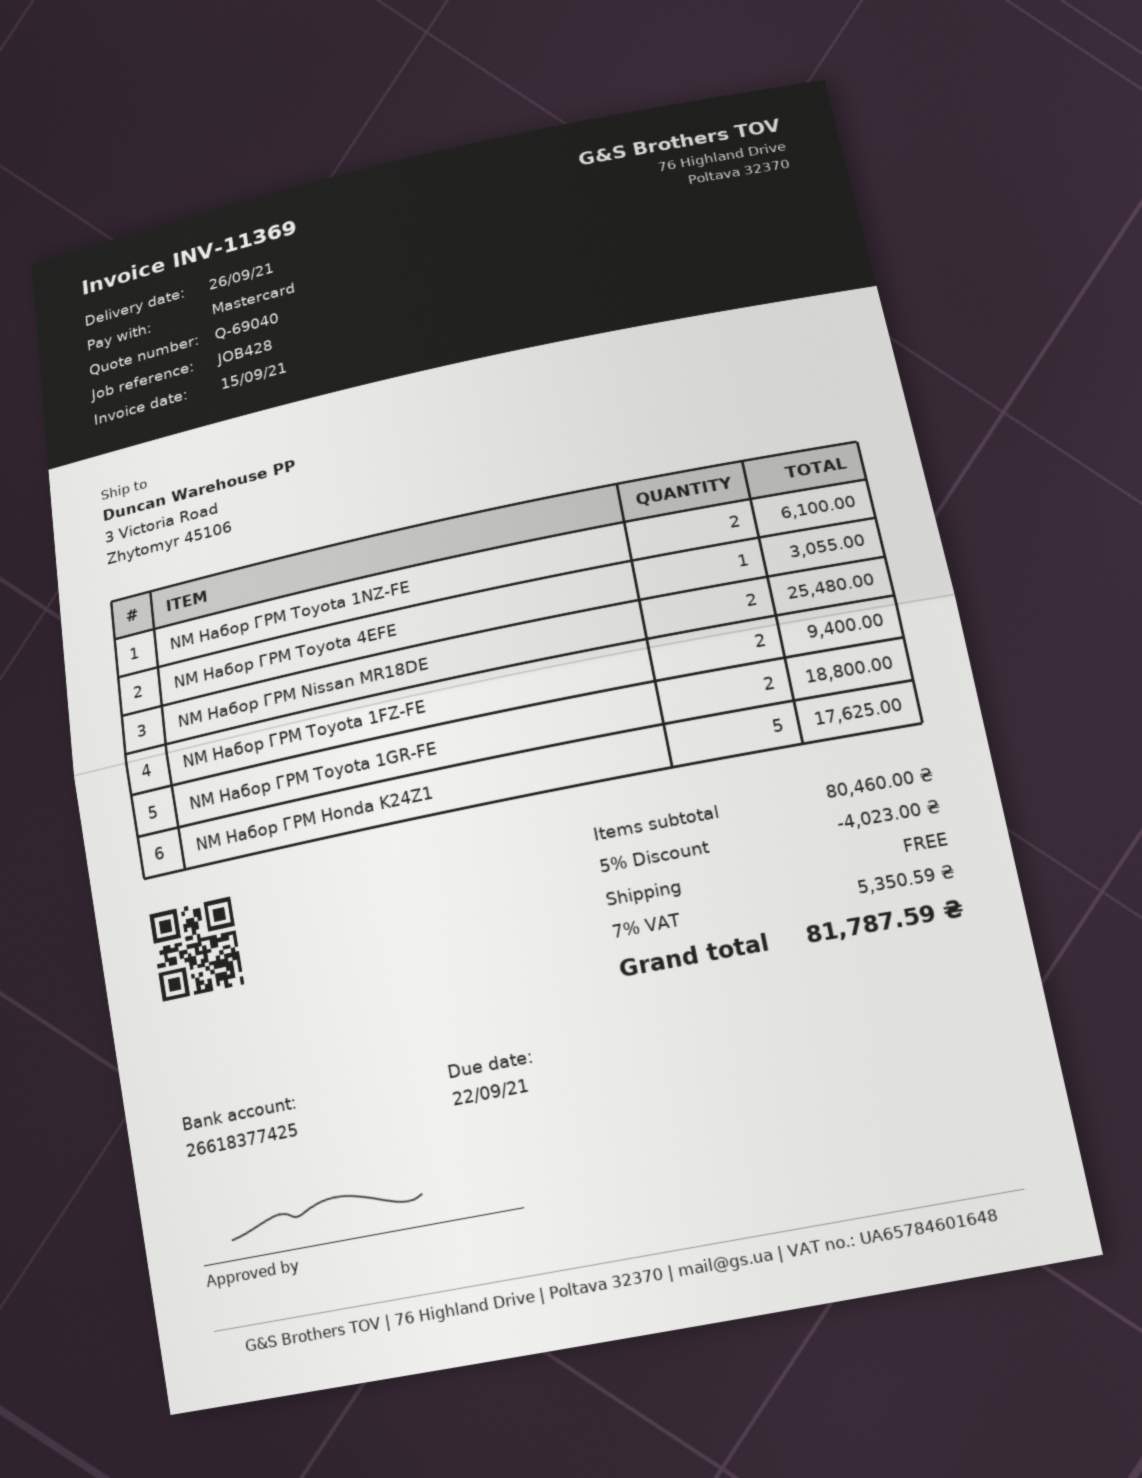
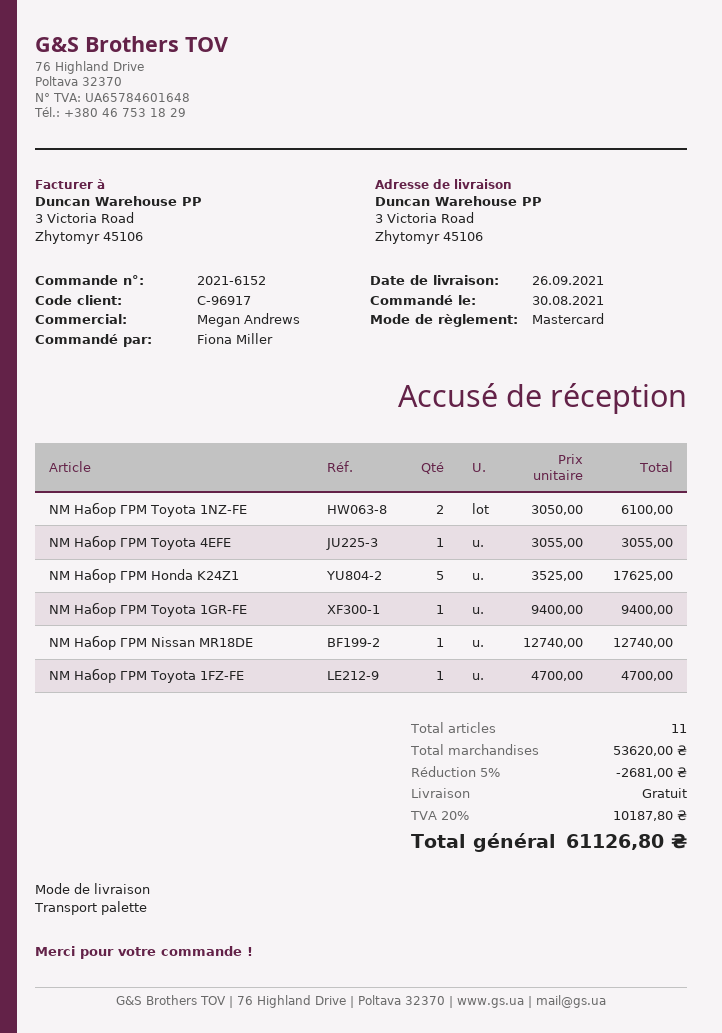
NM Набор ГРМ Nissan MR18DE: 2 for 25480.00 -> 1 for 12740.00
NM Набор ГРМ Toyota 1FZ-FE: 2 for 9400.00 -> 1 for 4700.00
NM Набор ГРМ Toyota 1GR-FE: 2 for 18800.00 -> 1 for 9400.00
subtotal: 80460.00 -> 53620.00
discount: 5% = 4023.00 -> 5% = 2681.00
tax: 7% = 5350.59 -> 20% = 10187.80
total: 81787.59 -> 61126.80

